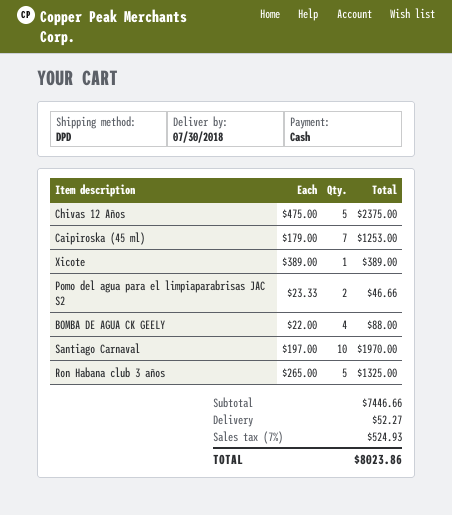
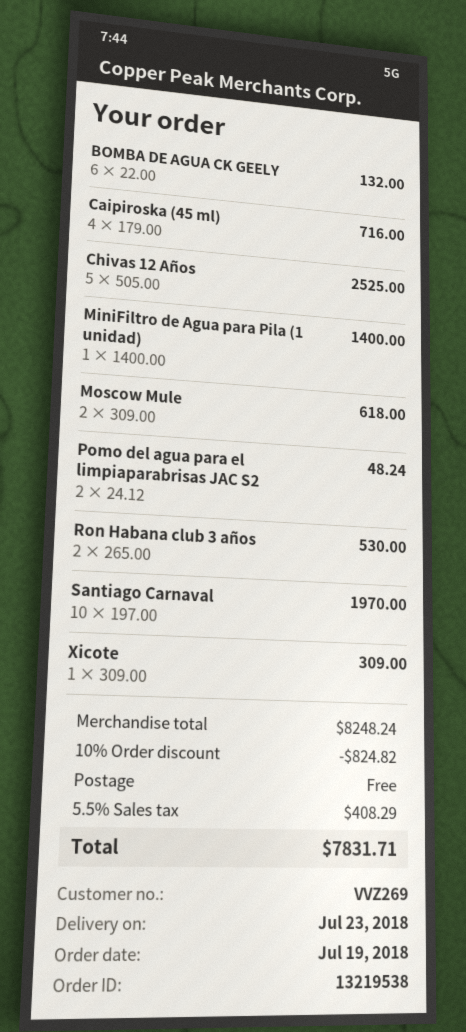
delivery date: 2018-07-30 -> 2018-07-23
Chivas 12 Años: 5 x 475.00 = 2375.00 -> 5 x 505.00 = 2525.00
Caipiroska (45 ml): 7 x 179.00 = 1253.00 -> 4 x 179.00 = 716.00
Xicote: 1 x 389.00 = 389.00 -> 1 x 309.00 = 309.00
Pomo del agua para el limpiaparabrisas JAC S2: 2 x 23.33 = 46.66 -> 2 x 24.12 = 48.24
BOMBA DE AGUA CK GEELY: 4 x 22.00 = 88.00 -> 6 x 22.00 = 132.00
Ron Habana club 3 años: 5 x 265.00 = 1325.00 -> 2 x 265.00 = 530.00
MiniFiltro de Agua para Pila (1 unidad): none -> 1 x 1400.00 = 1400.00
Moscow Mule: none -> 2 x 309.00 = 618.00
subtotal: 7446.66 -> 8248.24
discount: none -> 10% = 824.82
shipping: 52.27 -> 0.00
tax: 7% = 524.93 -> 5.5% = 408.29
total: 8023.86 -> 7831.71

